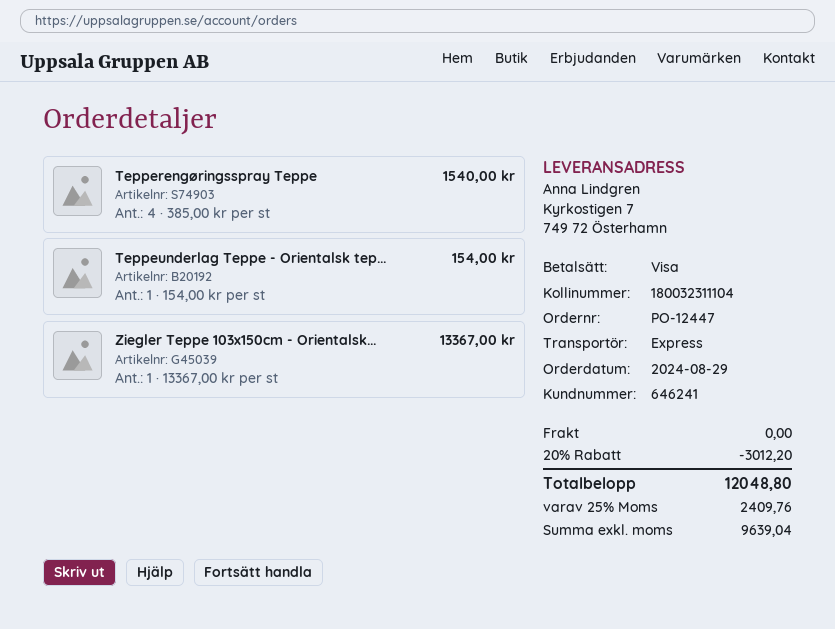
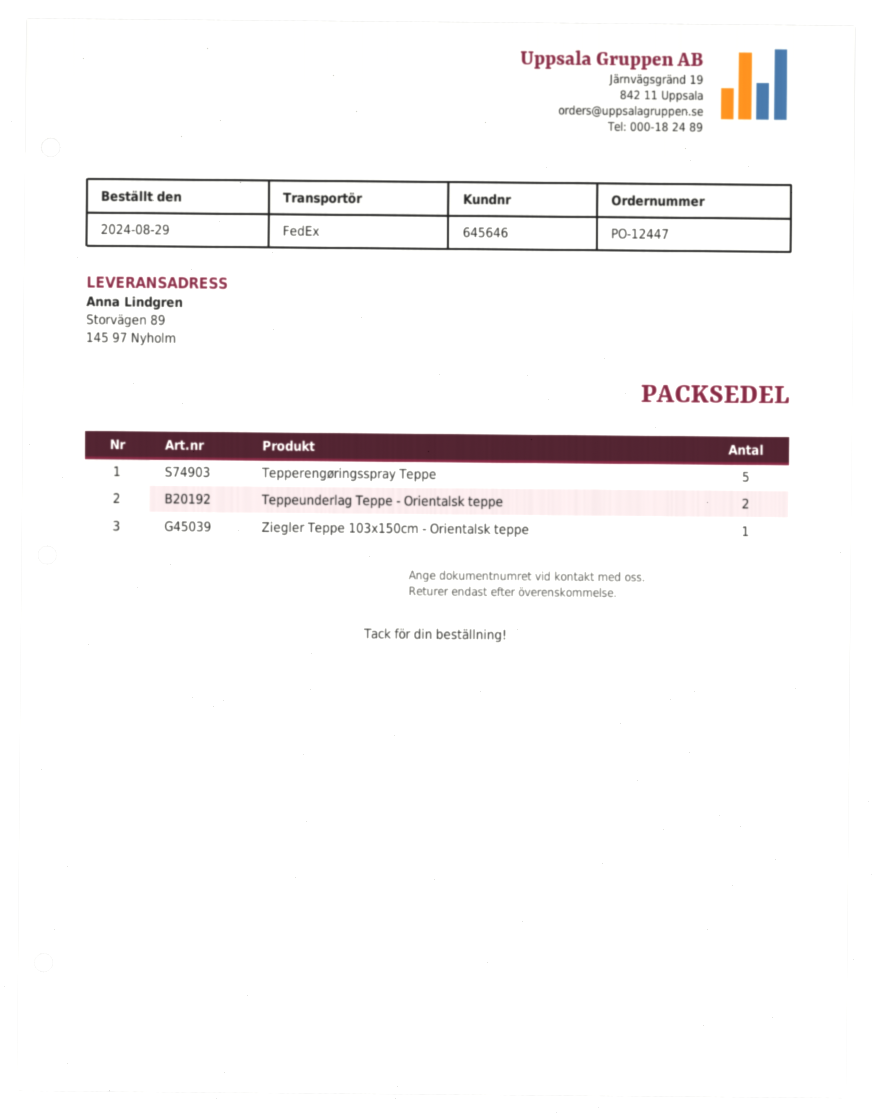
customer number: 646241 -> 645646
shipping method: express -> FedEx
ship to: Kyrkostigen 7, 749 72 Österhamn -> Storvägen 89, 145 97 Nyholm
Tepperengøringsspray Teppe: 4 -> 5
Teppeunderlag Teppe - Orientalsk tep...: 1 -> 2

